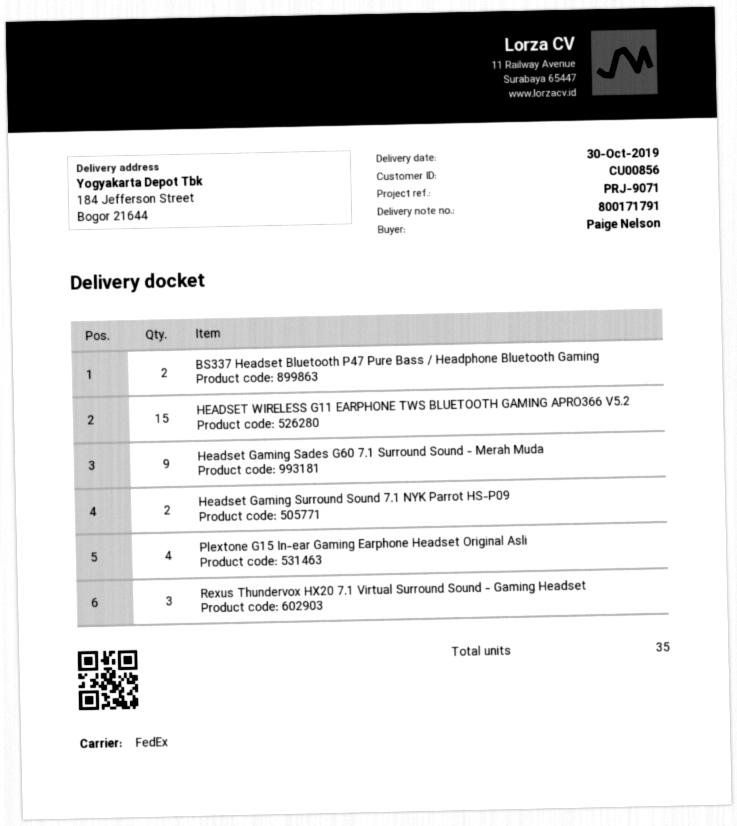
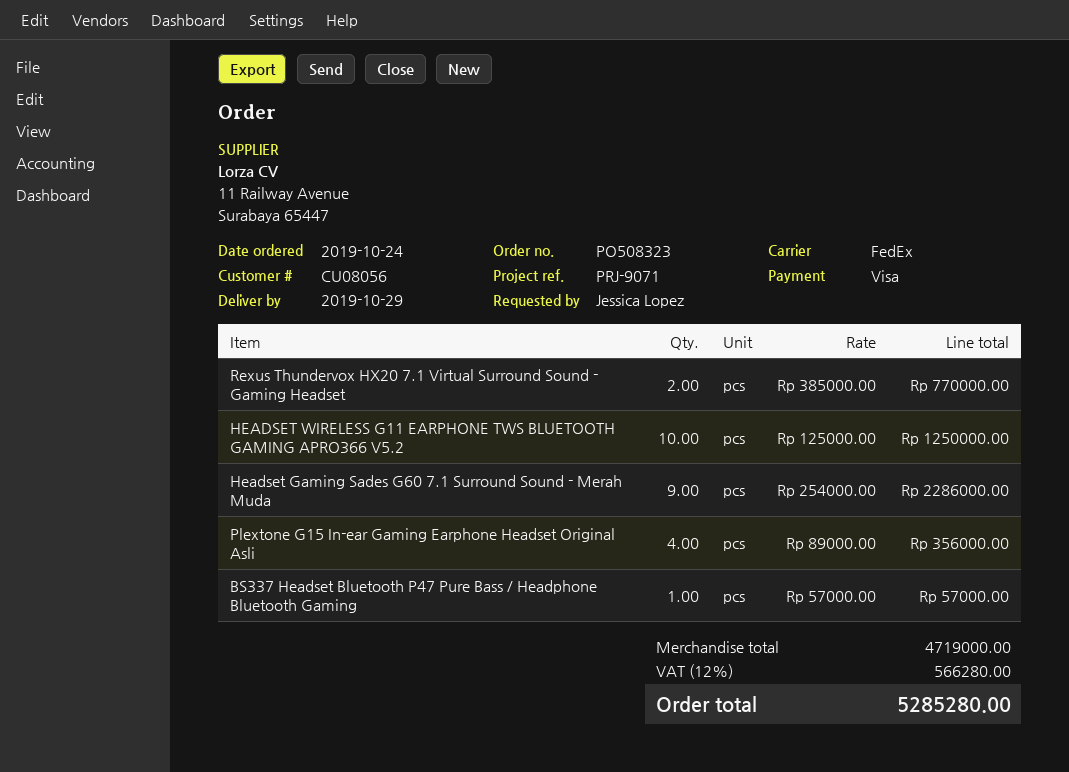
delivery date: 2019-10-30 -> 2019-10-29
customer number: CU00856 -> CU08056
ordered by: Paige Nelson -> Jessica Lopez
BS337 Headset Bluetooth P47 Pure Bass / Headphone Bluetooth Gaming: 2 -> 1
HEADSET WIRELESS G11 EARPHONE TWS BLUETOOTH GAMING APRO366 V5.2: 15 -> 10
Headset Gaming Surround Sound 7.1 NYK Parrot HS-P09: 2 -> none
Rexus Thundervox HX20 7.1 Virtual Surround Sound - Gaming Headset: 3 -> 2

